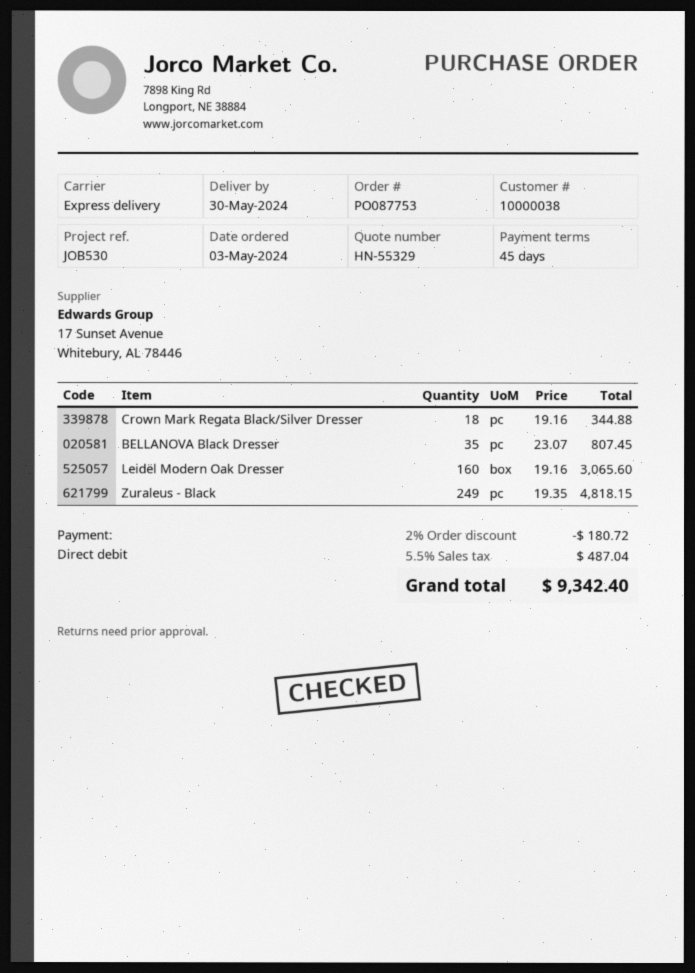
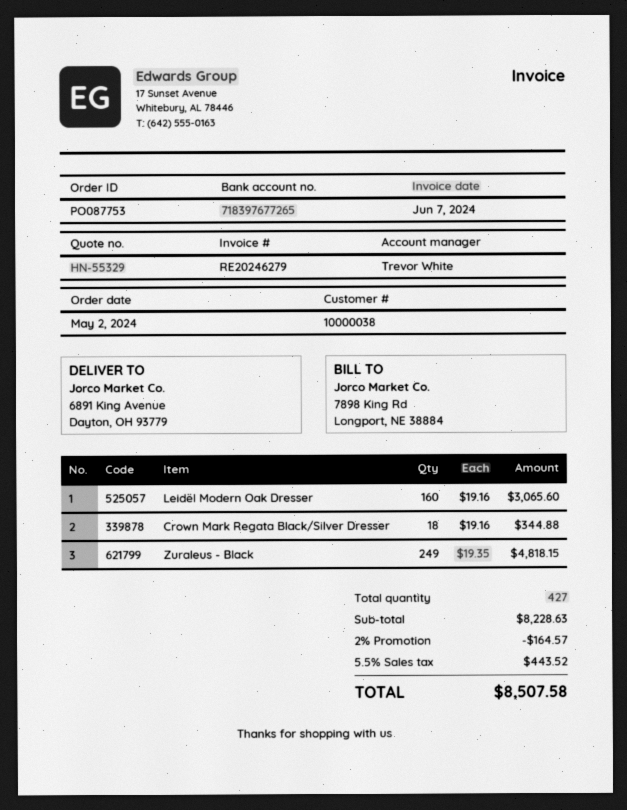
order date: 2024-05-03 -> 2024-05-02
BELLANOVA Black Dresser: 35 x 23.07 = 807.45 -> none
discount: 2% = 180.72 -> 2% = 164.57
tax: 5.5% = 487.04 -> 5.5% = 443.52
total: 9342.40 -> 8507.58

